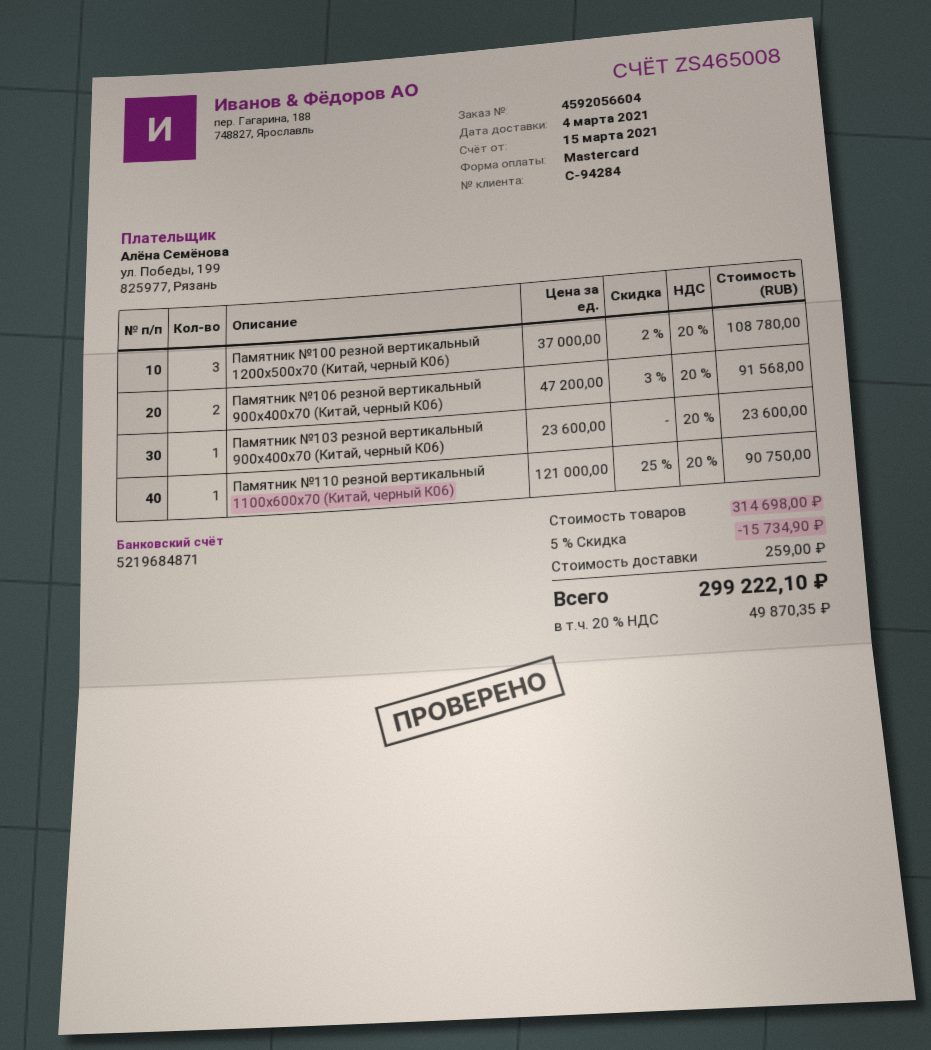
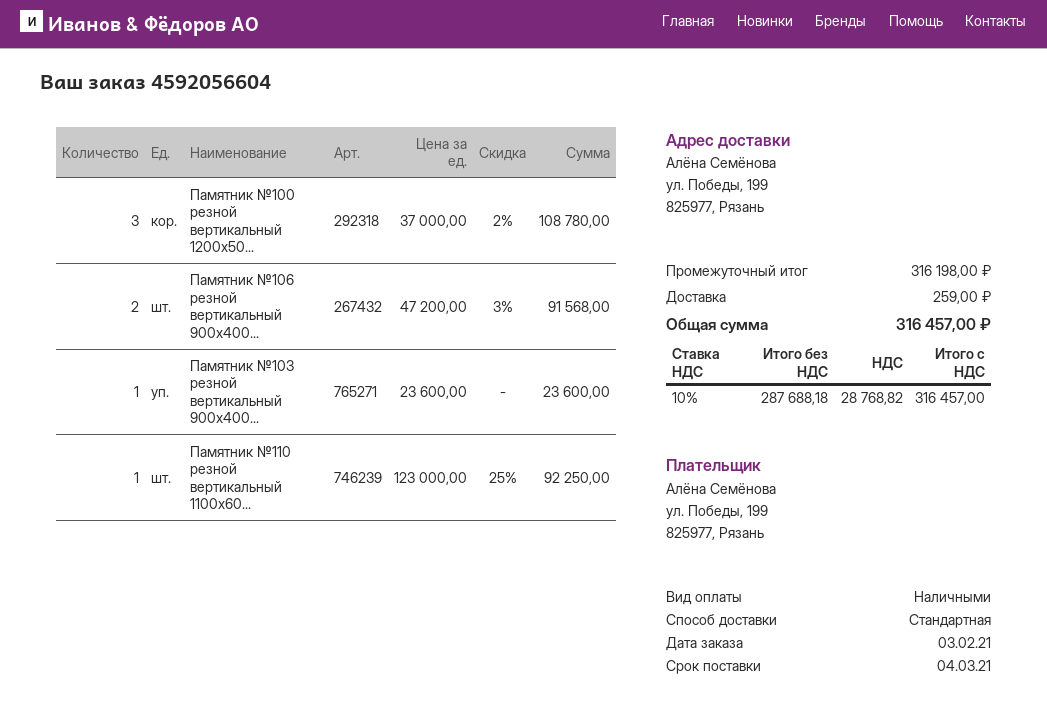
payment method: Mastercard -> cash
Памятник №110 резной вертикальный 1100х600х70 (Китай, черный К06): 1 x 121000.00 - 25% = 90750.00 -> 1 x 123000.00 - 25% = 92250.00
subtotal: 314698.00 -> 316198.00
discount: 5% = 15734.90 -> none
tax: 20% = 49870.35 -> 10% = 28768.82
total: 299222.10 -> 316457.00

